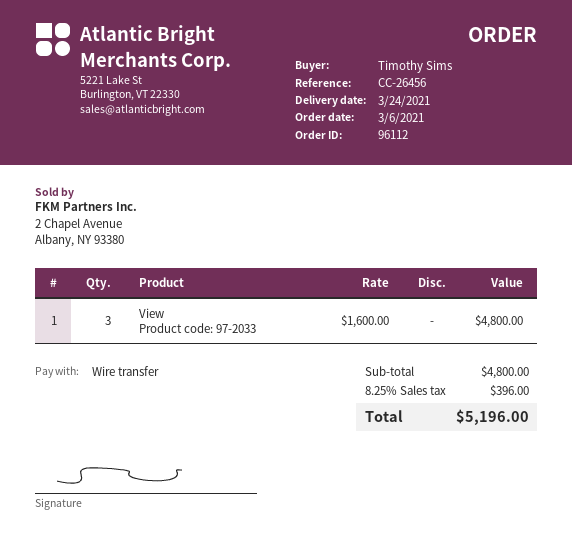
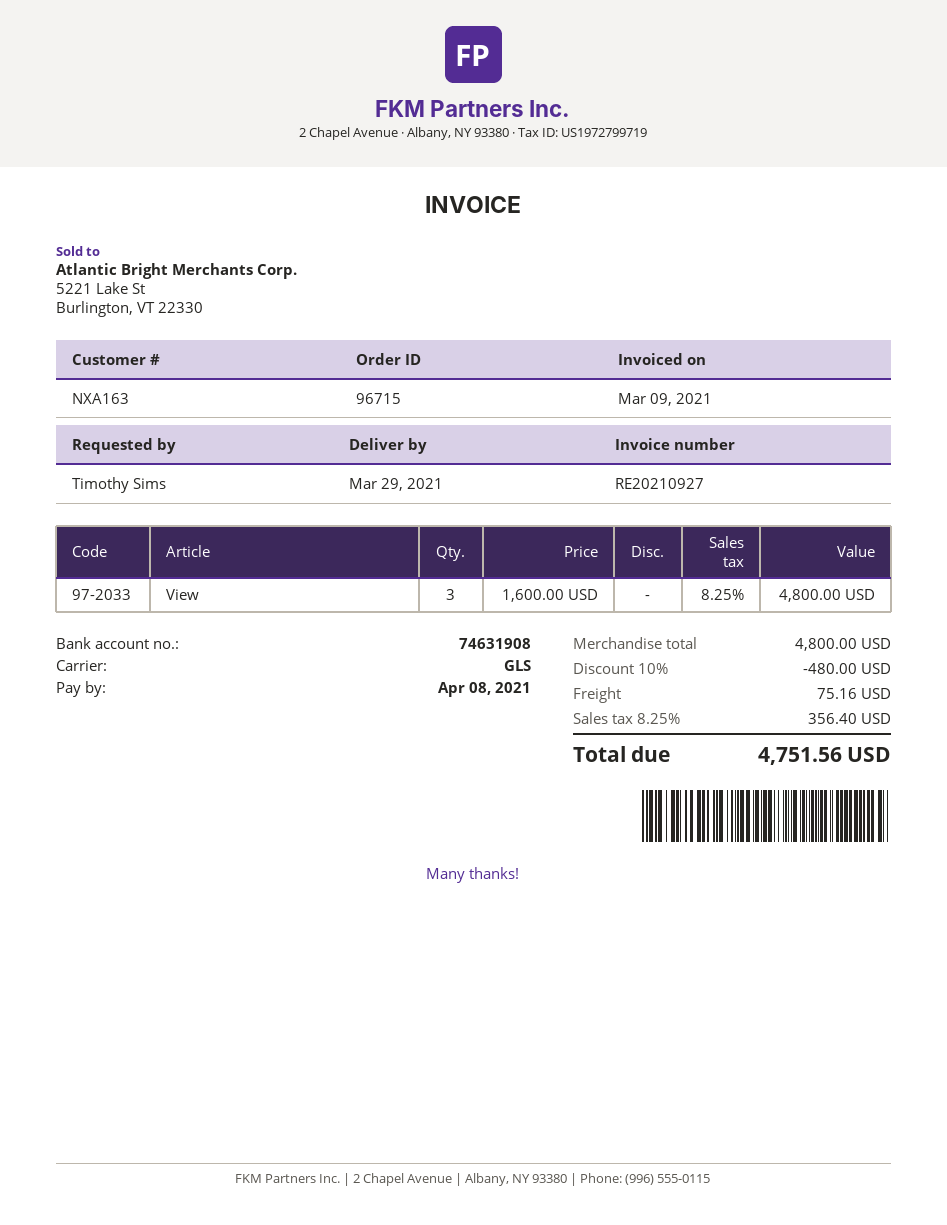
order number: 96112 -> 96715
delivery date: 2021-03-24 -> 2021-03-29
discount: none -> 10% = 480.00
shipping: none -> 75.16
tax: 8.25% = 396.00 -> 8.25% = 356.40
total: 5196.00 -> 4751.56

